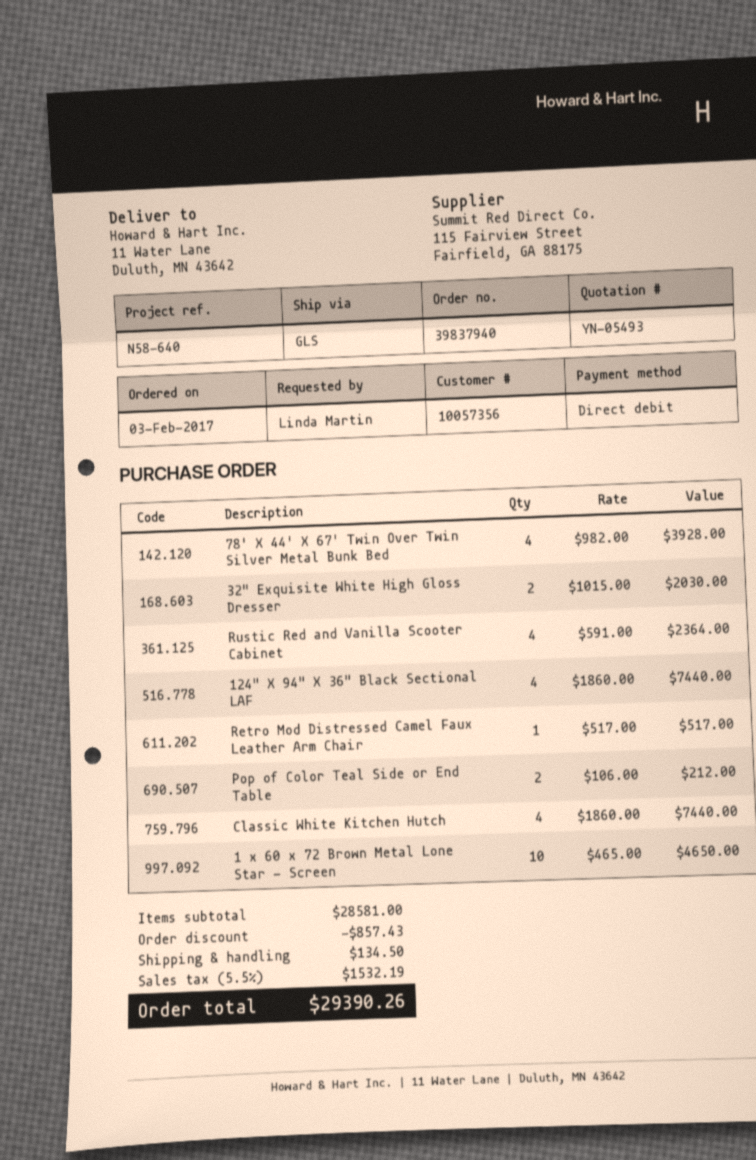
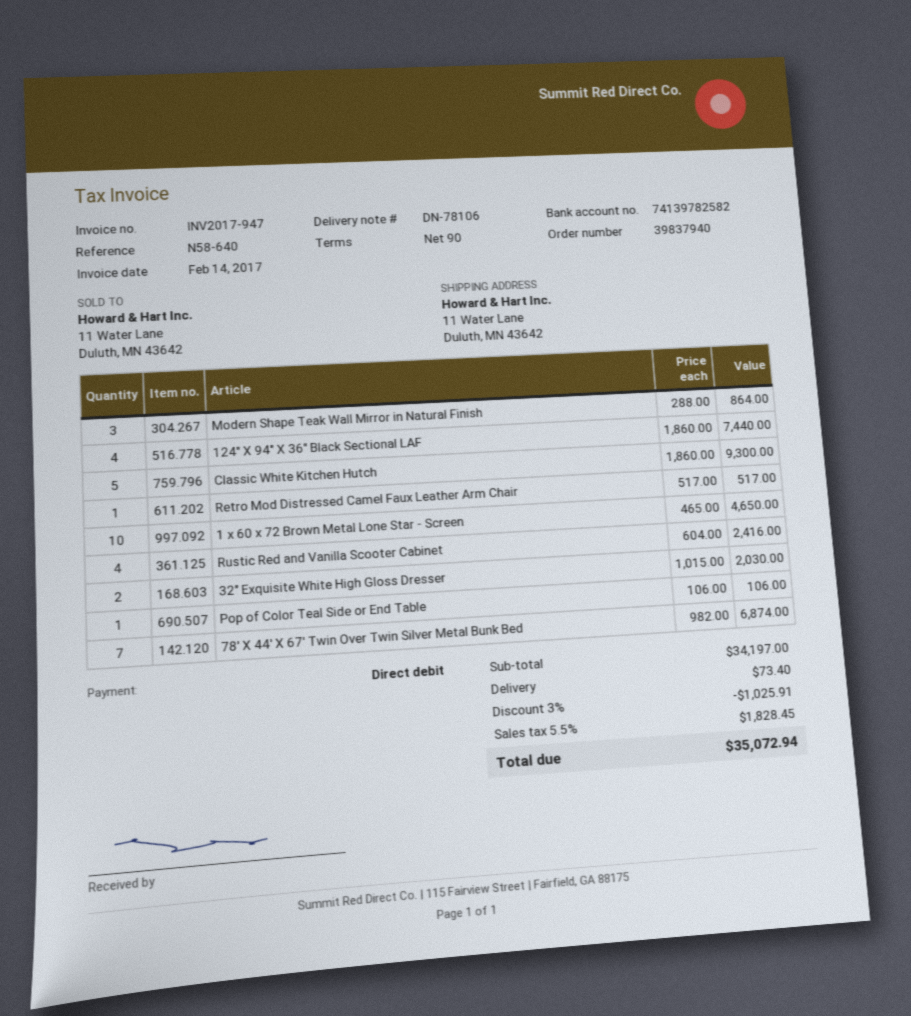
78' X 44' X 67' Twin Over Twin Silver Metal Bunk Bed: 4 x 982.00 = 3928.00 -> 7 x 982.00 = 6874.00
Rustic Red and Vanilla Scooter Cabinet: 4 x 591.00 = 2364.00 -> 4 x 604.00 = 2416.00
Pop of Color Teal Side or End Table: 2 x 106.00 = 212.00 -> 1 x 106.00 = 106.00
Classic White Kitchen Hutch: 4 x 1860.00 = 7440.00 -> 5 x 1860.00 = 9300.00
Modern Shape Teak Wall Mirror in Natural Finish: none -> 3 x 288.00 = 864.00
subtotal: 28581.00 -> 34197.00
discount: 857.43 -> 1025.91
shipping: 134.50 -> 73.40
tax: 5.5% = 1532.19 -> 5.5% = 1828.45
total: 29390.26 -> 35072.94

